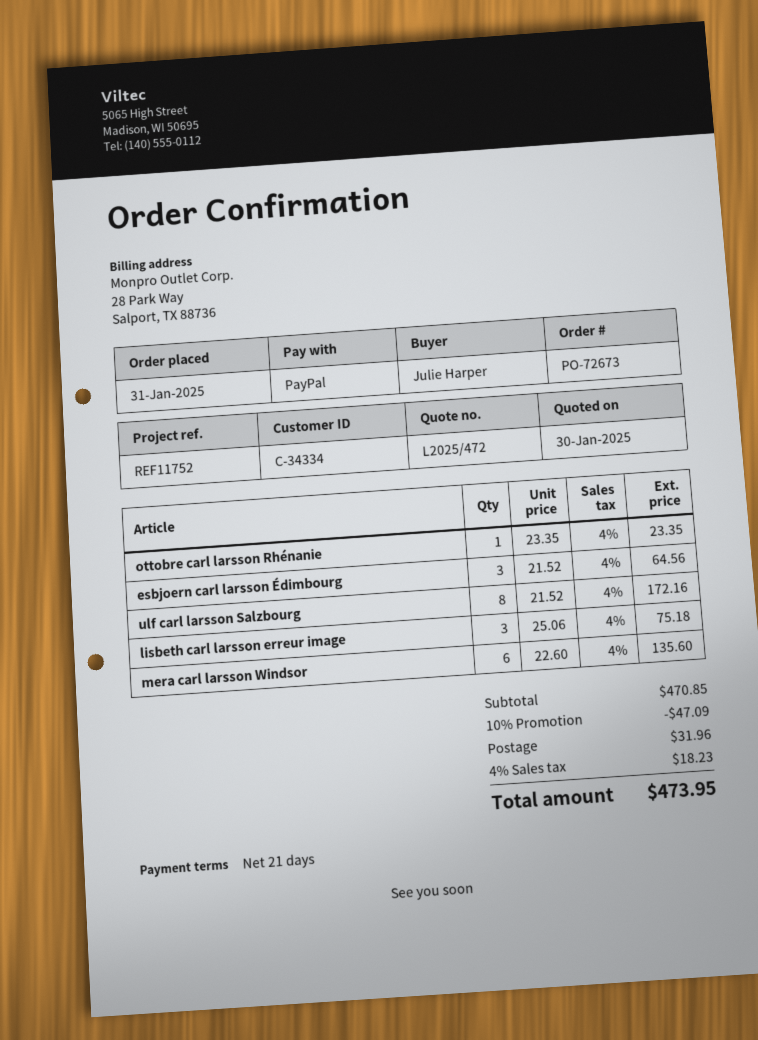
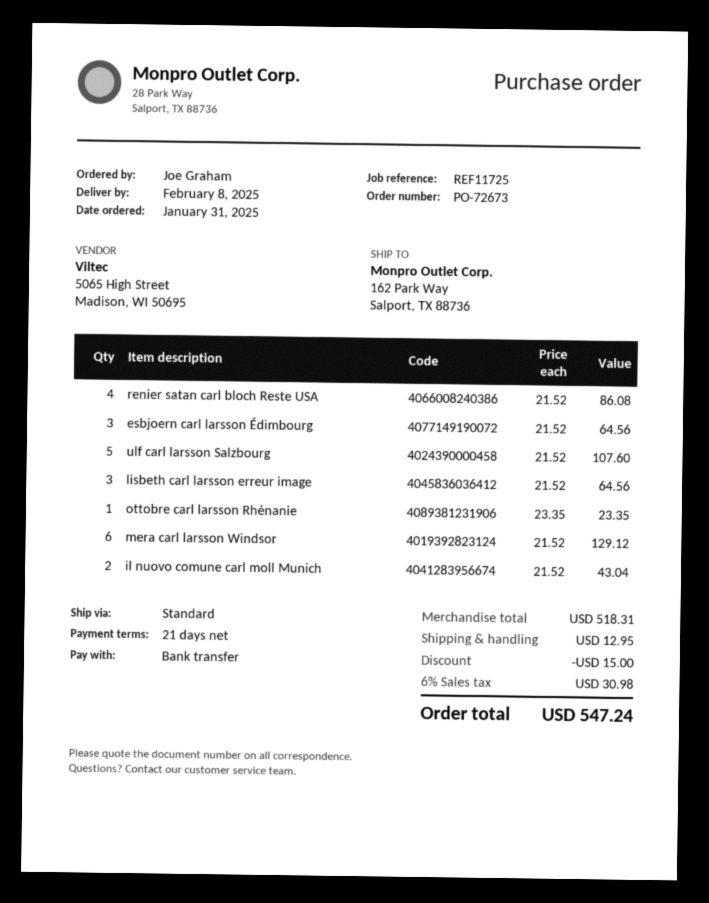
reference: REF11752 -> REF11725
ordered by: Julie Harper -> Joe Graham
payment method: PayPal -> bank transfer
ulf carl larsson Salzbourg: 8 x 21.52 = 172.16 -> 5 x 21.52 = 107.60
lisbeth carl larsson erreur image: 3 x 25.06 = 75.18 -> 3 x 21.52 = 64.56
mera carl larsson Windsor: 6 x 22.60 = 135.60 -> 6 x 21.52 = 129.12
renier satan carl bloch Reste USA: none -> 4 x 21.52 = 86.08
il nuovo comune carl moll Munich: none -> 2 x 21.52 = 43.04
subtotal: 470.85 -> 518.31
discount: 47.09 -> 15.00
shipping: 31.96 -> 12.95
tax: 4% = 18.23 -> 6% = 30.98
total: 473.95 -> 547.24

